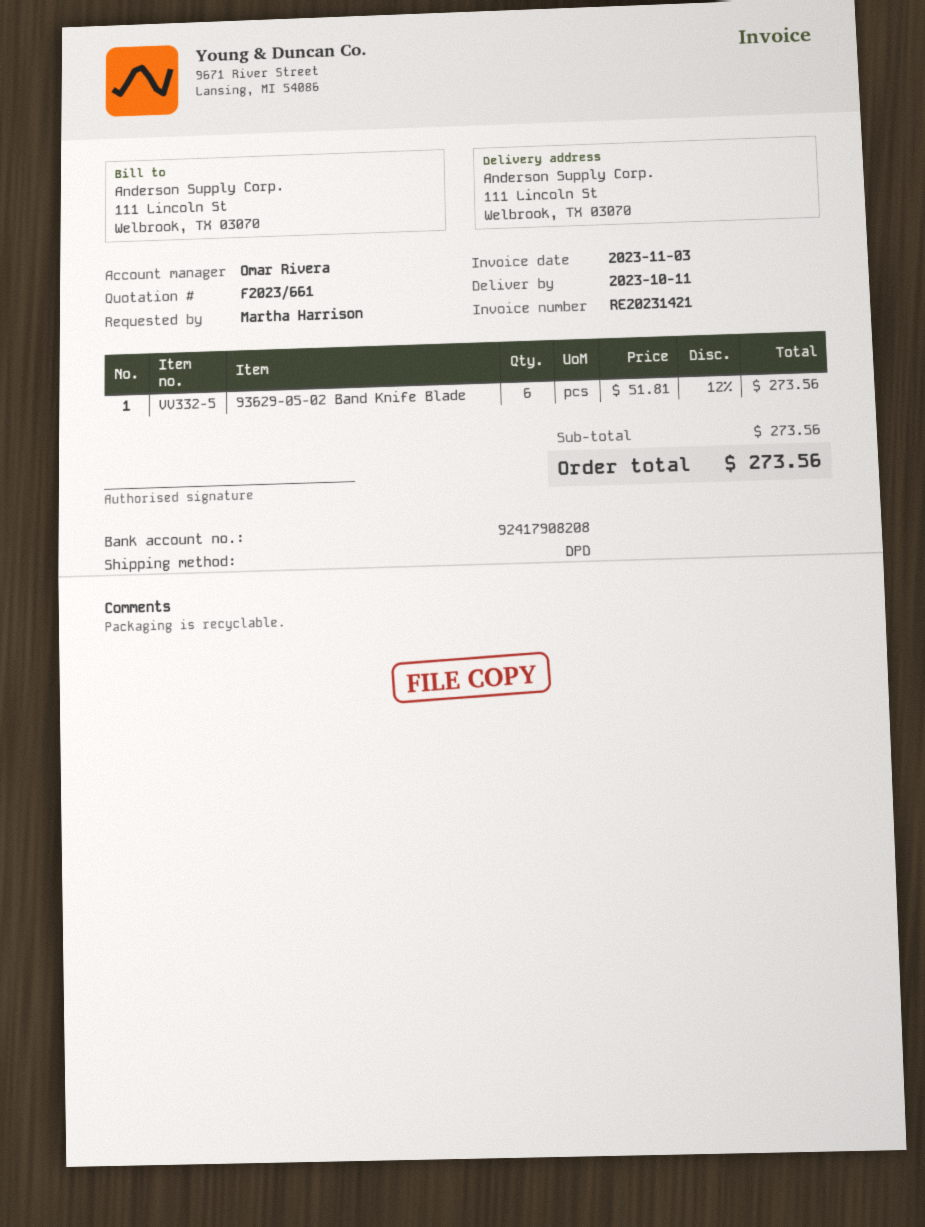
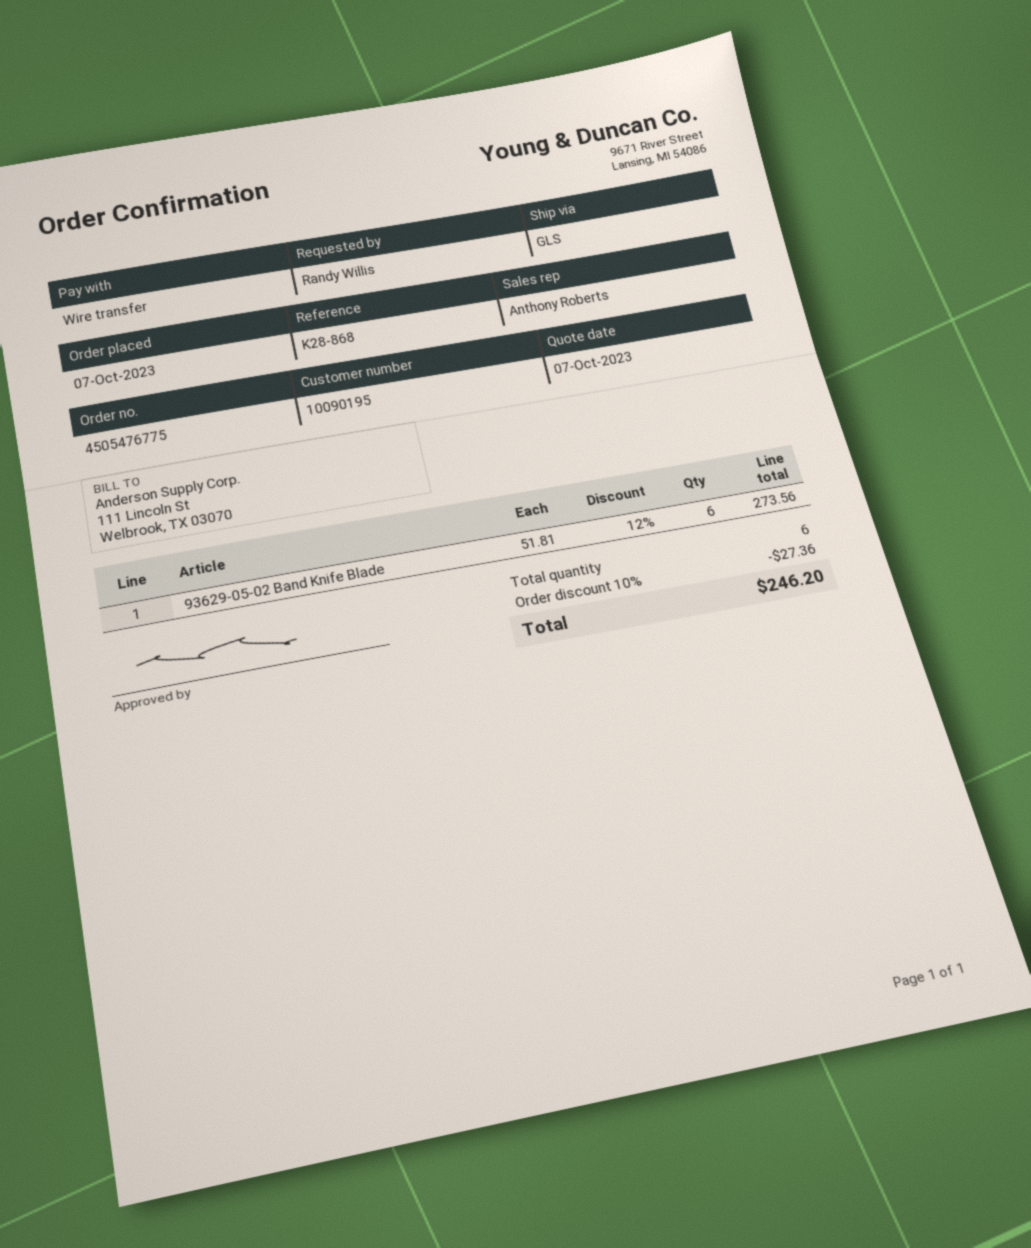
ordered by: Martha Harrison -> Randy Willis
sales rep: Omar Rivera -> Anthony Roberts
shipping method: DPD -> GLS
discount: none -> 10% = 27.36
total: 273.56 -> 246.20

